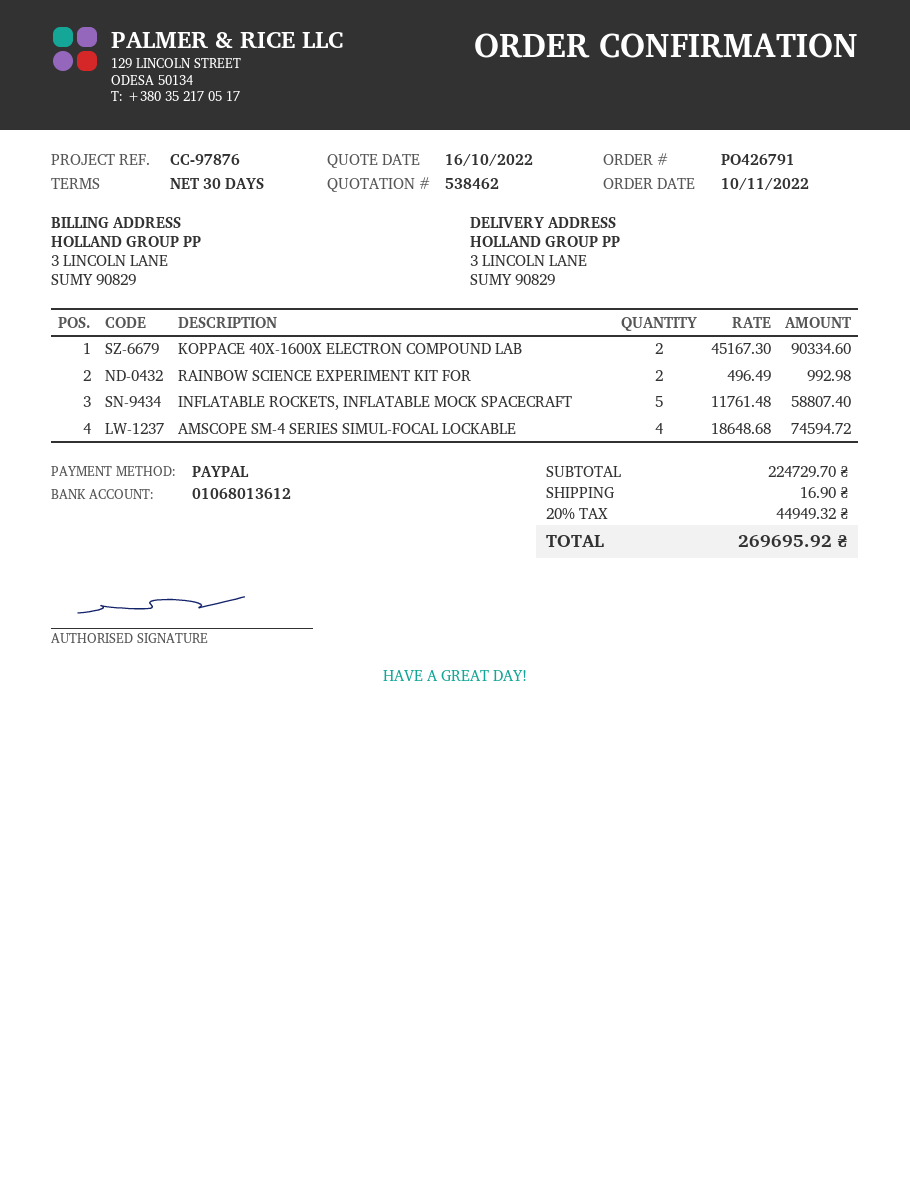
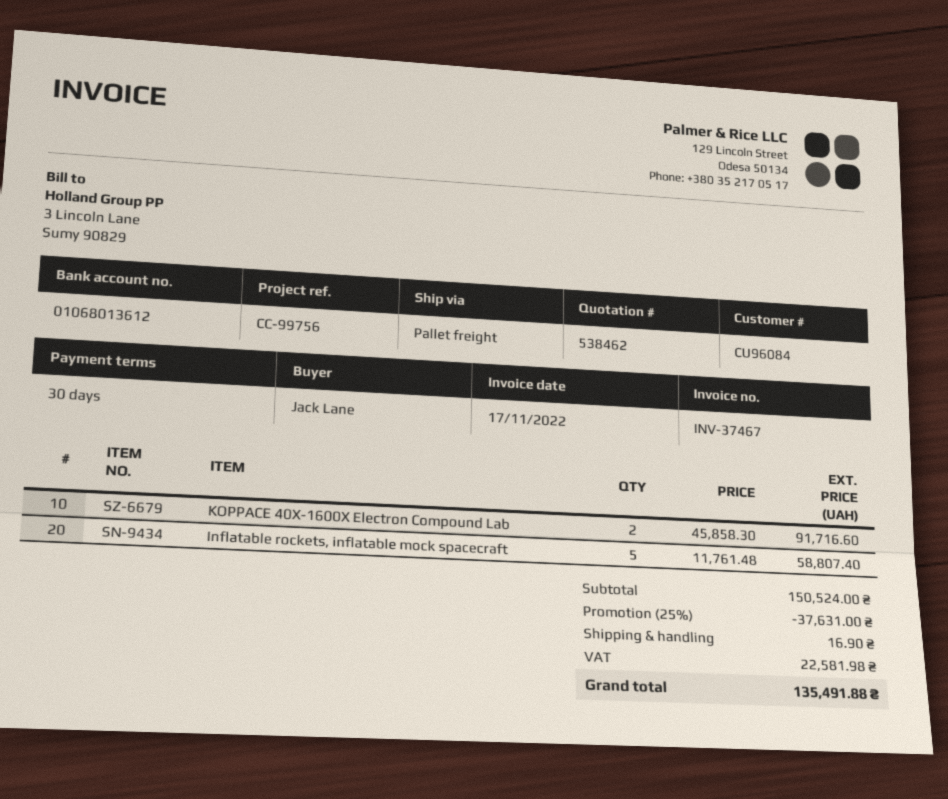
reference: CC-97876 -> CC-99756
KOPPACE 40X-1600X ELECTRON COMPOUND LAB: 2 x 45167.30 = 90334.60 -> 2 x 45858.30 = 91716.60
RAINBOW SCIENCE EXPERIMENT KIT FOR: 2 x 496.49 = 992.98 -> none
AMSCOPE SM-4 SERIES SIMUL-FOCAL LOCKABLE: 4 x 18648.68 = 74594.72 -> none
subtotal: 224729.70 -> 150524.00
discount: none -> 25% = 37631.00
tax: 44949.32 -> 22581.98
total: 269695.92 -> 135491.88

